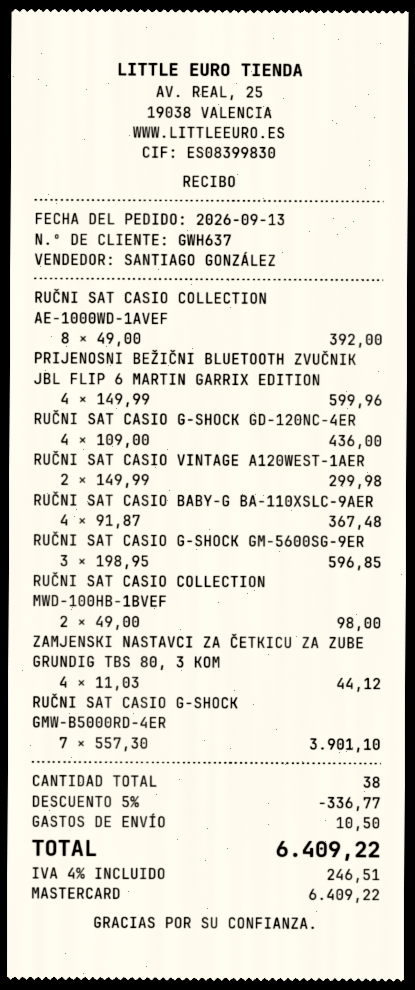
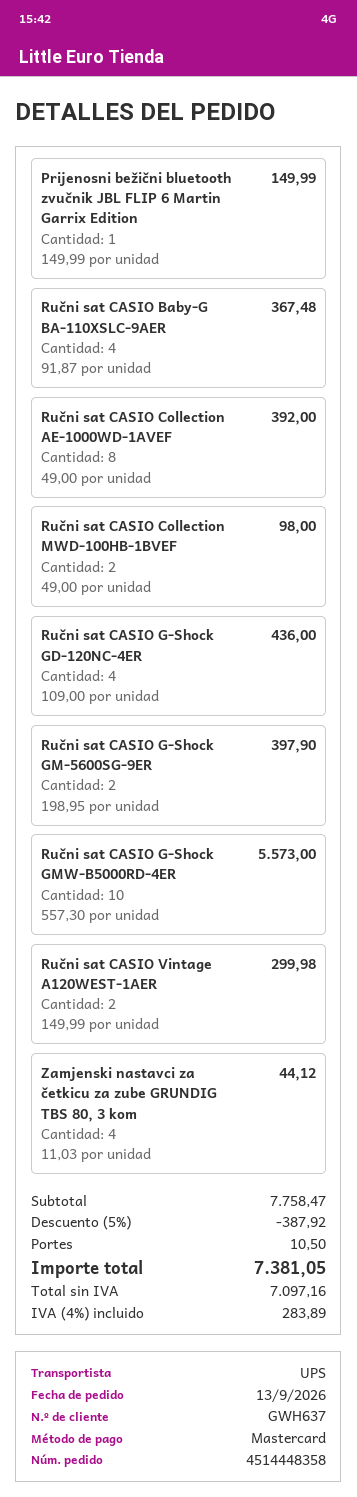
PRIJENOSNI BEŽIČNI BLUETOOTH ZVUČNIK JBL FLIP 6 MARTIN GARRIX EDITION: 4 x 149.99 = 599.96 -> 1 x 149.99 = 149.99
RUČNI SAT CASIO G-SHOCK GM-5600SG-9ER: 3 x 198.95 = 596.85 -> 2 x 198.95 = 397.90
RUČNI SAT CASIO G-SHOCK GMW-B5000RD-4ER: 7 x 557.30 = 3901.10 -> 10 x 557.30 = 5573.00
discount: 5% = 336.77 -> 5% = 387.92
tax: 4% = 246.51 -> 4% = 283.89
total: 6409.22 -> 7381.05

